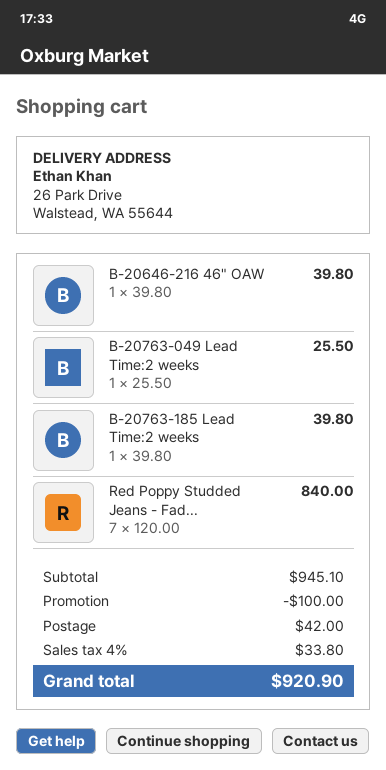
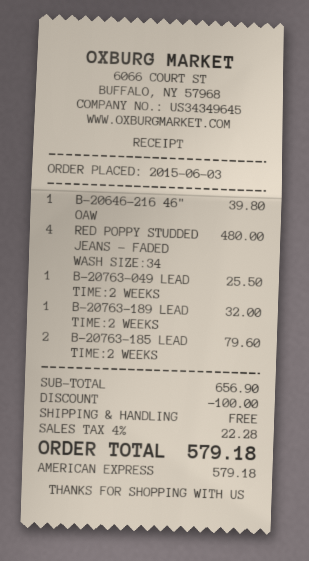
B-20763-185 Lead Time:2 weeks: 1 for 39.80 -> 2 for 79.60
Red Poppy Studded Jeans - Fad...: 7 for 840.00 -> 4 for 480.00
B-20763-189 LEAD TIME:2 WEEKS: none -> 1 for 32.00
subtotal: 945.10 -> 656.90
shipping: 42.00 -> 0.00
tax: 4% = 33.80 -> 4% = 22.28
total: 920.90 -> 579.18

